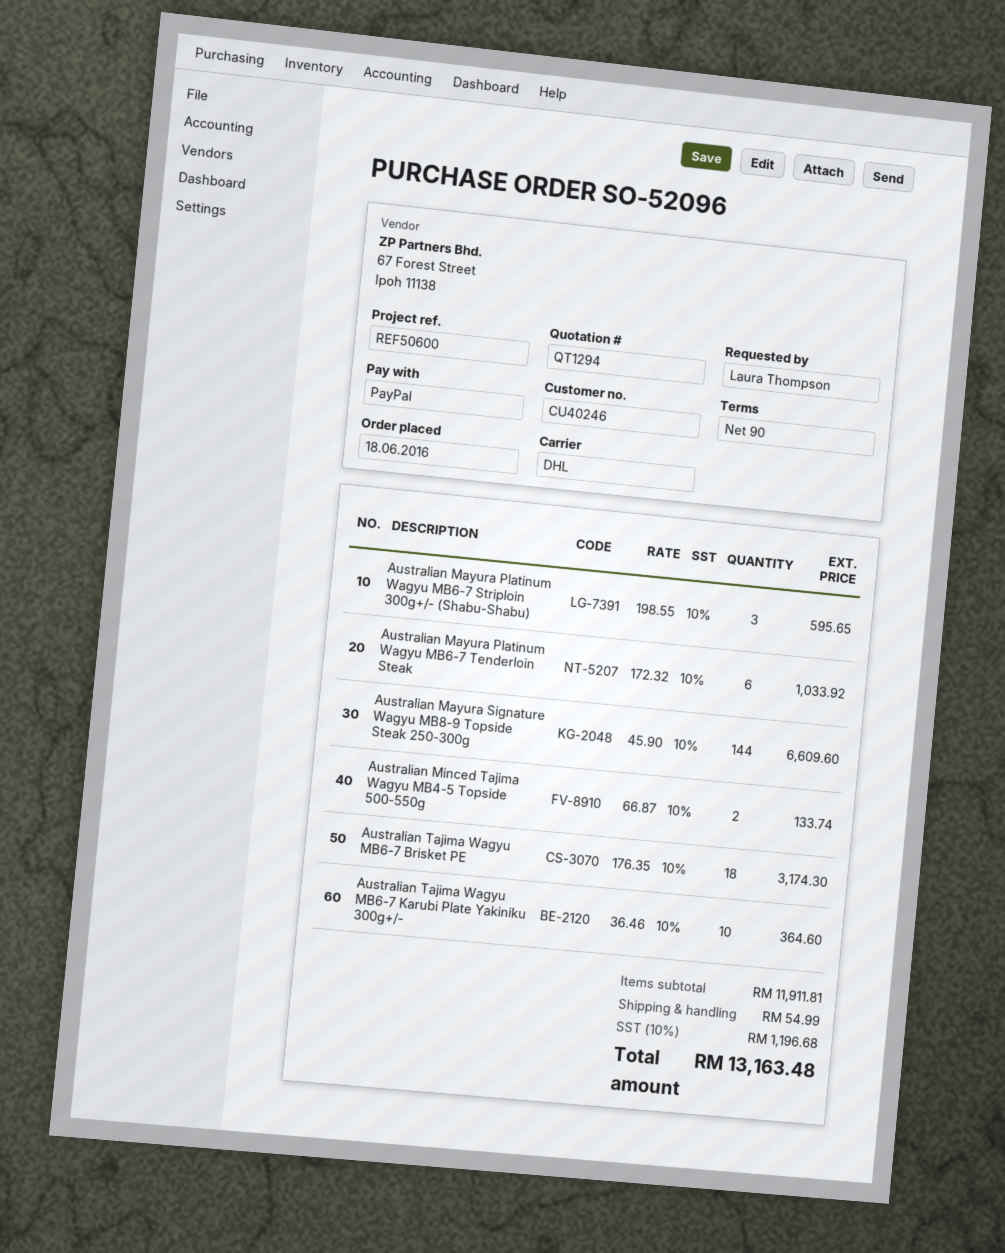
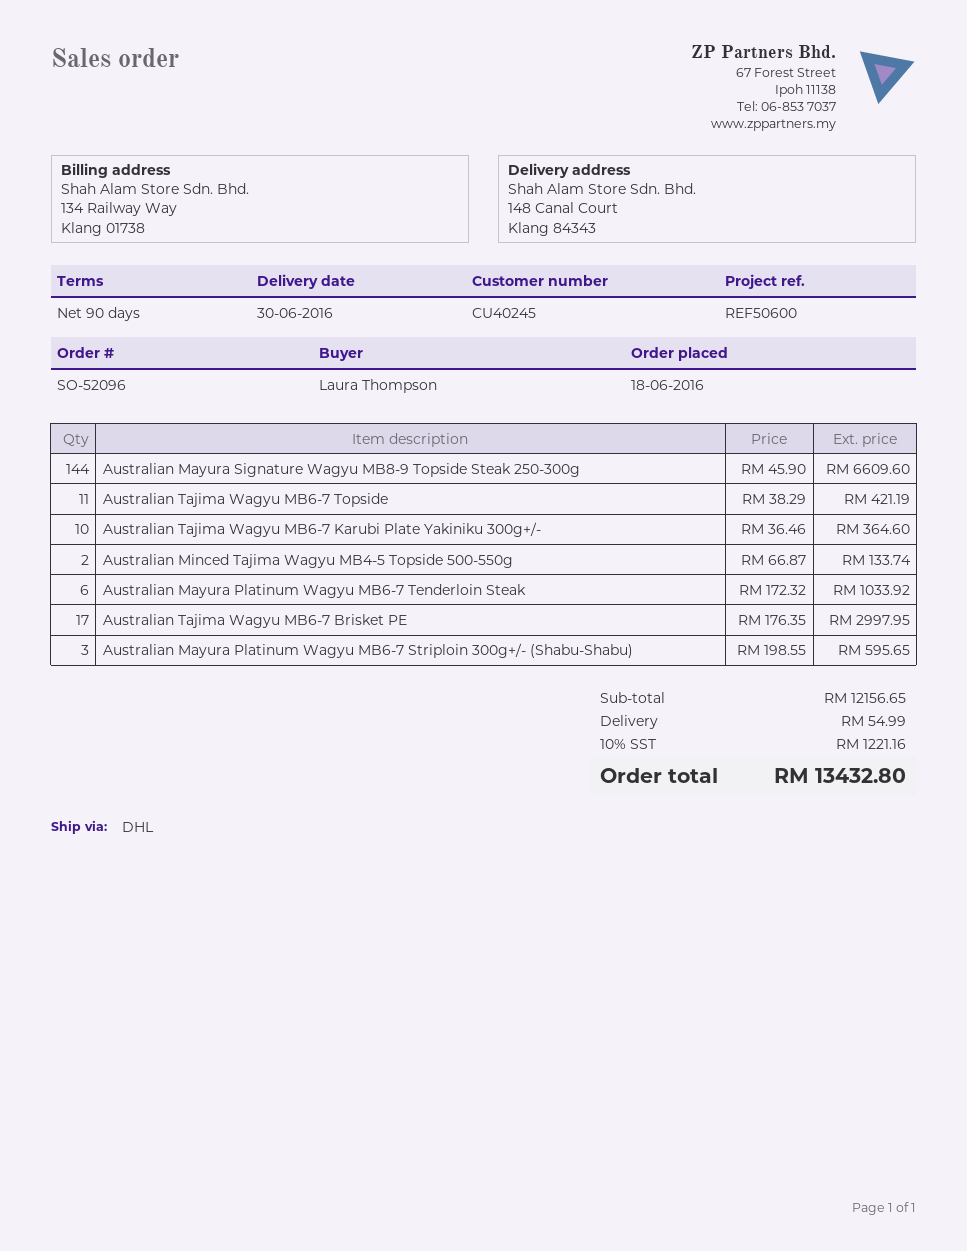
customer number: CU40246 -> CU40245
Australian Tajima Wagyu MB6-7 Brisket PE: 18 x 176.35 = 3174.30 -> 17 x 176.35 = 2997.95
Australian Tajima Wagyu MB6-7 Topside: none -> 11 x 38.29 = 421.19
subtotal: 11911.81 -> 12156.65
tax: 10% = 1196.68 -> 10% = 1221.16
total: 13163.48 -> 13432.80

